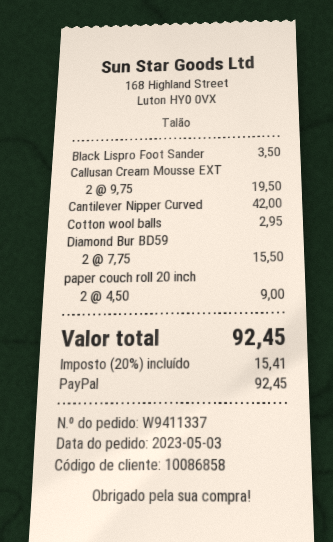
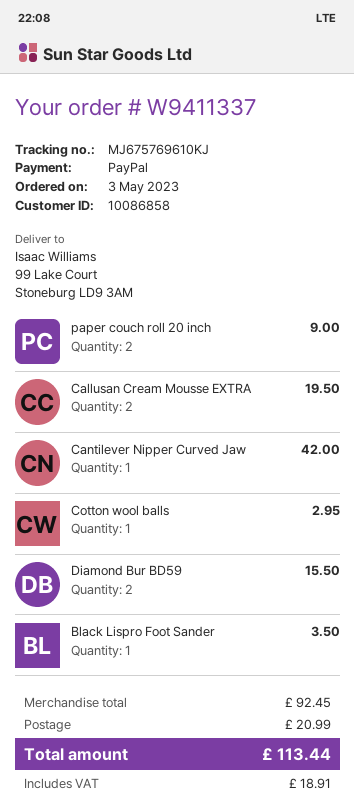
shipping: none -> 20.99
tax: 15.41 -> 18.91
total: 92.45 -> 113.44

